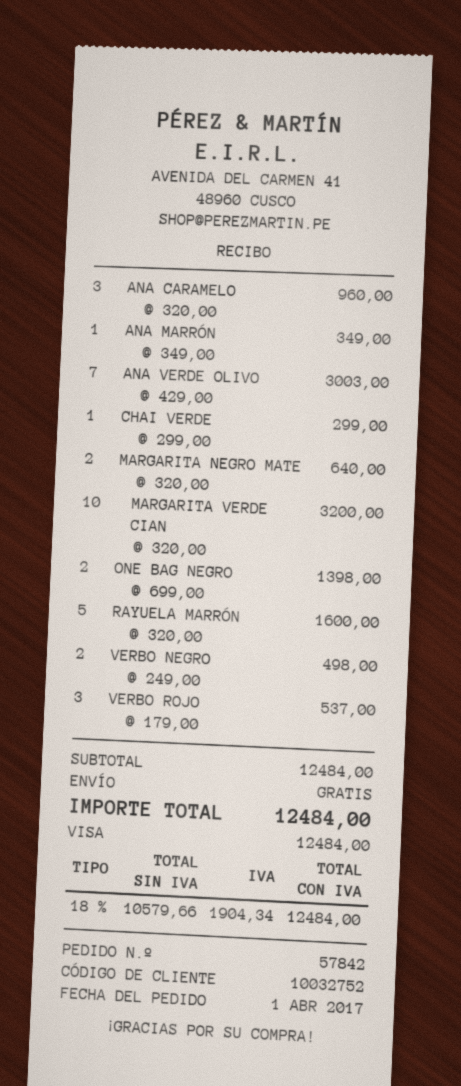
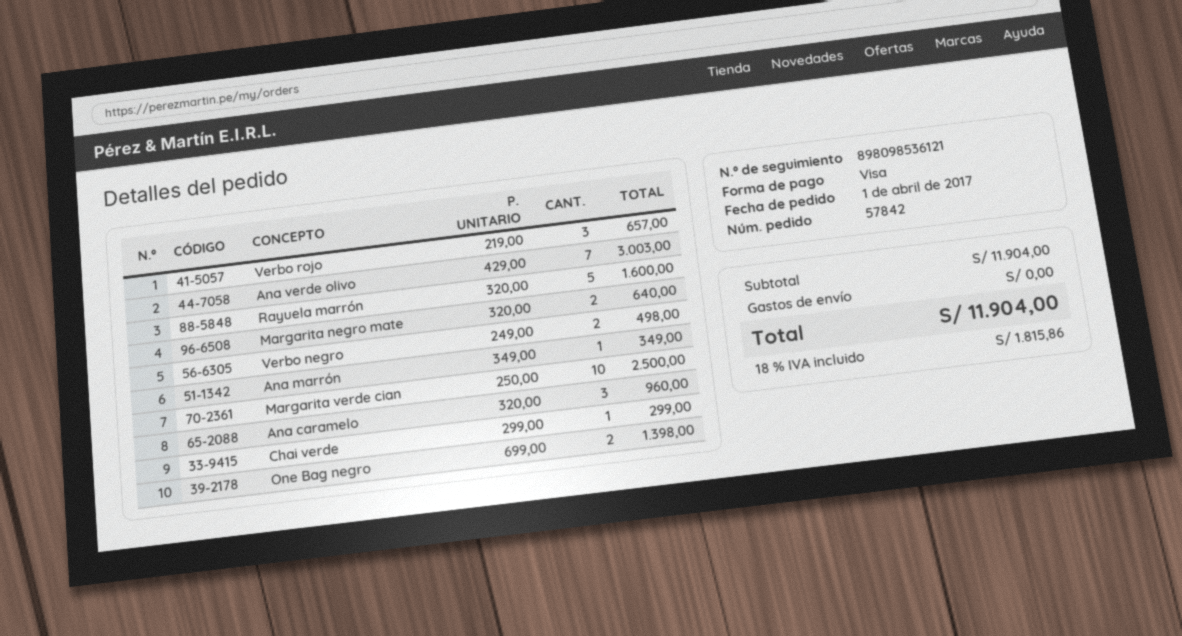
MARGARITA VERDE CIAN: 10 x 320.00 = 3200.00 -> 10 x 250.00 = 2500.00
VERBO ROJO: 3 x 179.00 = 537.00 -> 3 x 219.00 = 657.00
subtotal: 12484.00 -> 11904.00
tax: 18% = 1904.34 -> 18% = 1815.86
total: 12484.00 -> 11904.00

